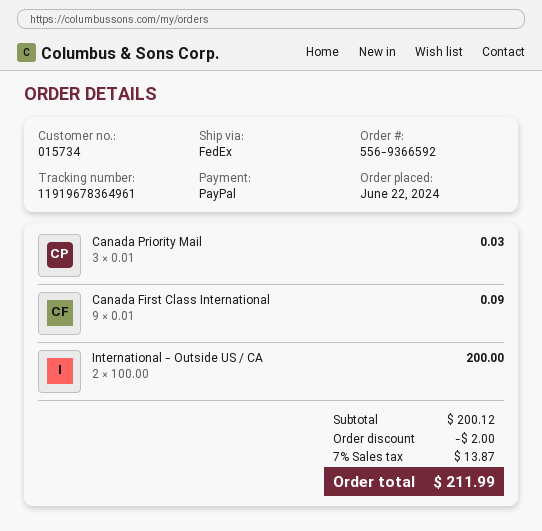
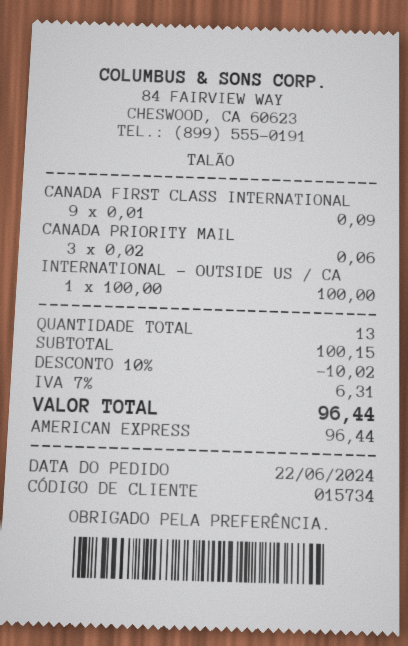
payment method: PayPal -> American Express
Canada Priority Mail: 3 x 0.01 = 0.03 -> 3 x 0.02 = 0.06
International - Outside US / CA: 2 x 100.00 = 200.00 -> 1 x 100.00 = 100.00
subtotal: 200.12 -> 100.15
discount: 2.00 -> 10.02
tax: 7% = 13.87 -> 7% = 6.31
total: 211.99 -> 96.44

